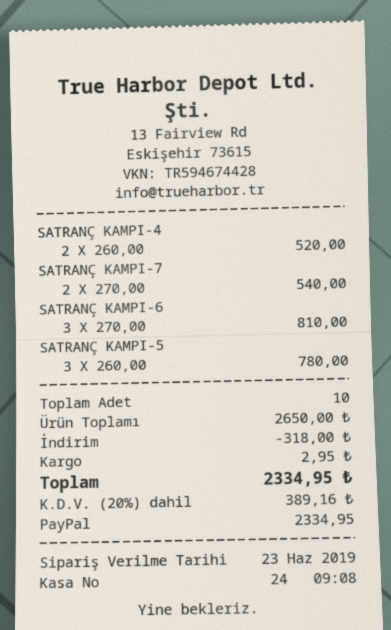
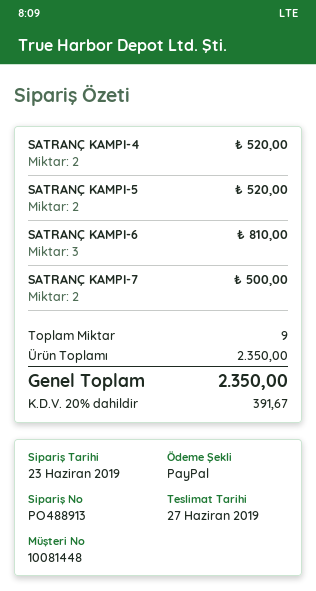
SATRANÇ KAMPI-7: 2 for 540.00 -> 2 for 500.00
SATRANÇ KAMPI-5: 3 for 780.00 -> 2 for 520.00
total quantity: 10 -> 9
subtotal: 2650.00 -> 2350.00
discount: 318.00 -> none
shipping: 2.95 -> none
tax: 20% = 389.16 -> 20% = 391.67
total: 2334.95 -> 2350.00

